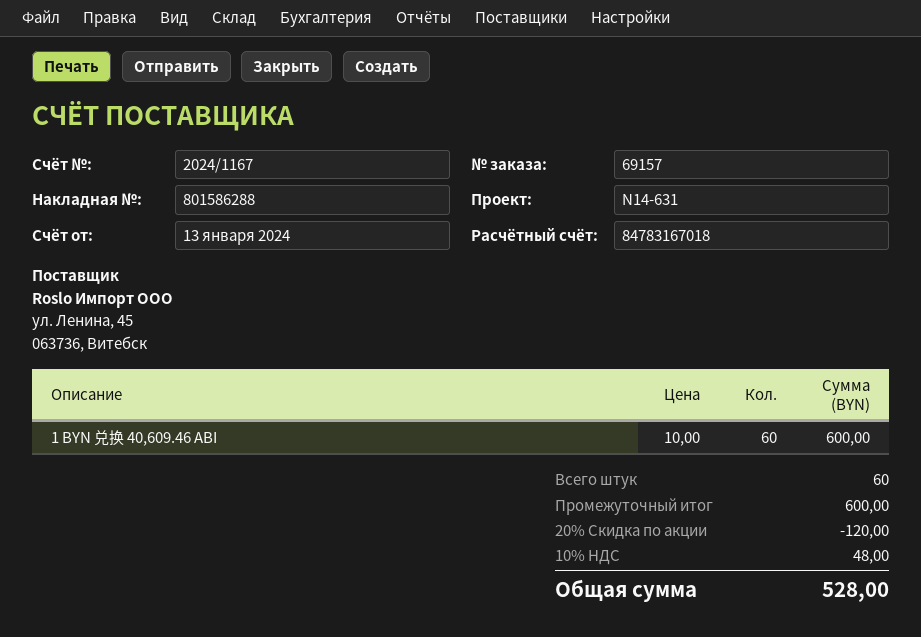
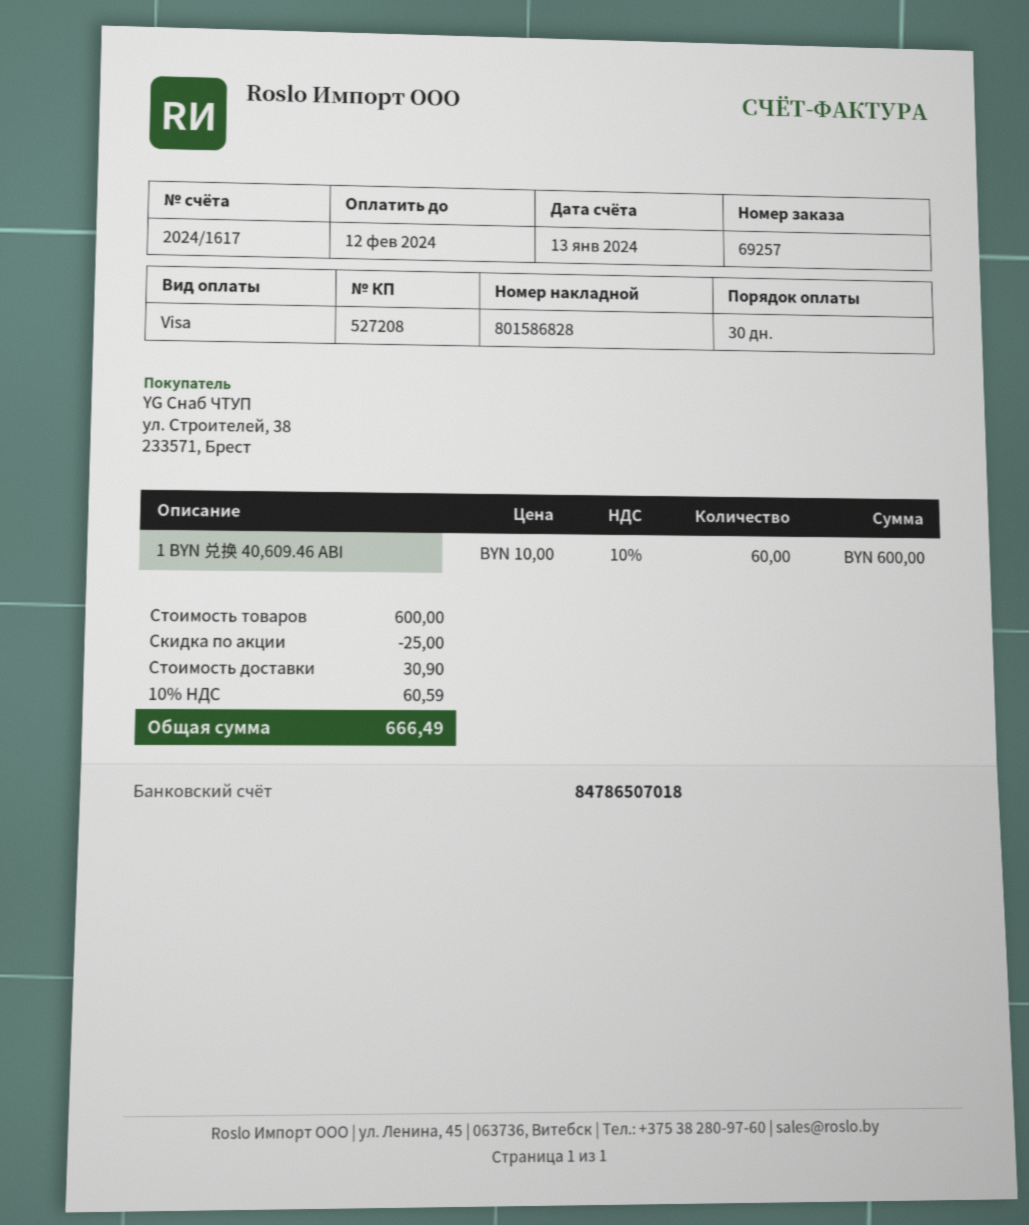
order number: 69157 -> 69257
delivery note number: 801586288 -> 801586828
invoice number: 2024/1167 -> 2024/1617
bank account: 84783167018 -> 84786507018
discount: 120.00 -> 25.00
shipping: none -> 30.90
tax: 10% = 48.00 -> 10% = 60.59
total: 528.00 -> 666.49

